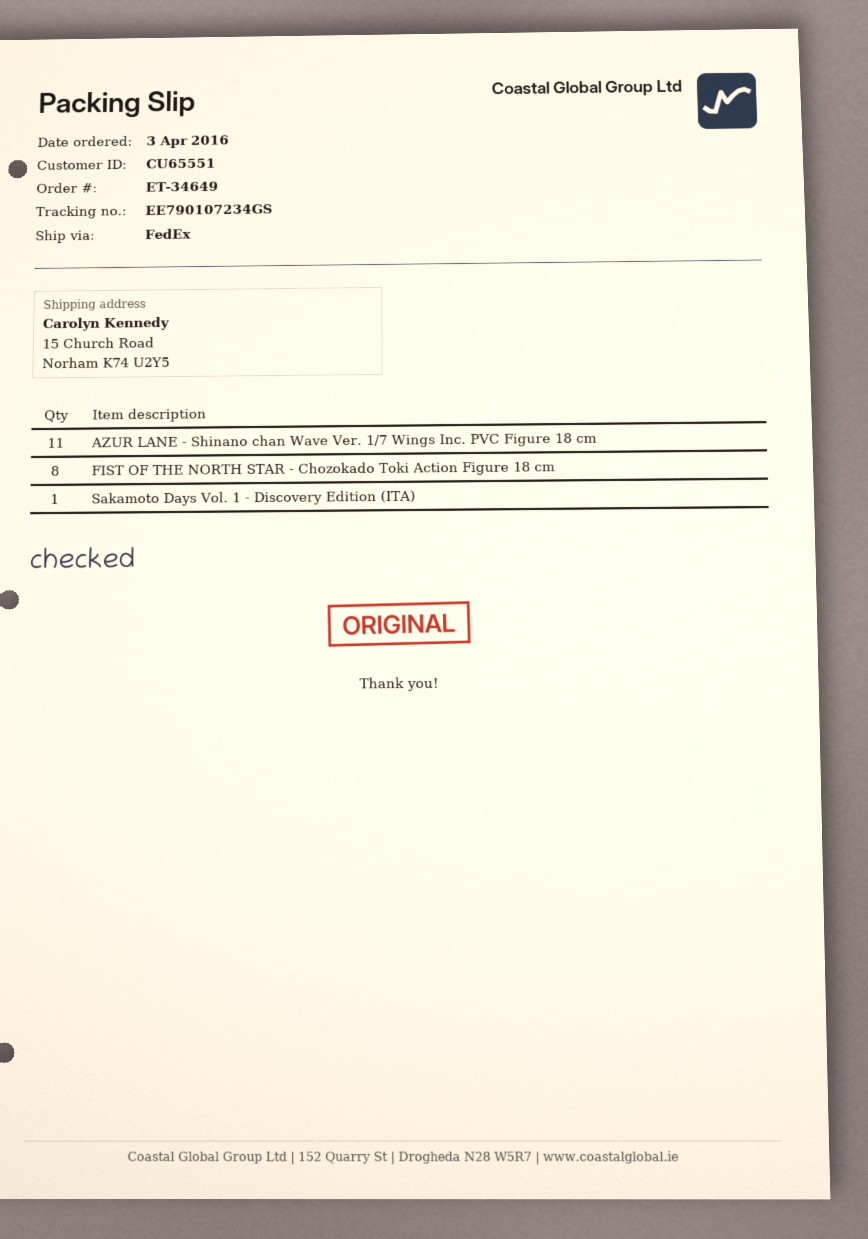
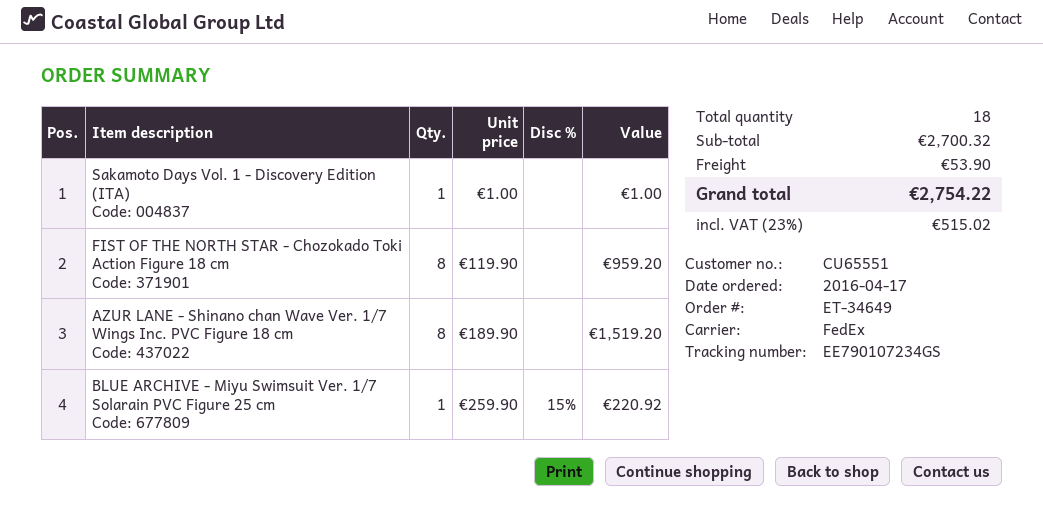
order date: 2016-04-03 -> 2016-04-17
AZUR LANE - Shinano chan Wave Ver. 1/7 Wings Inc. PVC Figure 18 cm: 11 -> 8
BLUE ARCHIVE - Miyu Swimsuit Ver. 1/7 Solarain PVC Figure 25 cm: none -> 1

